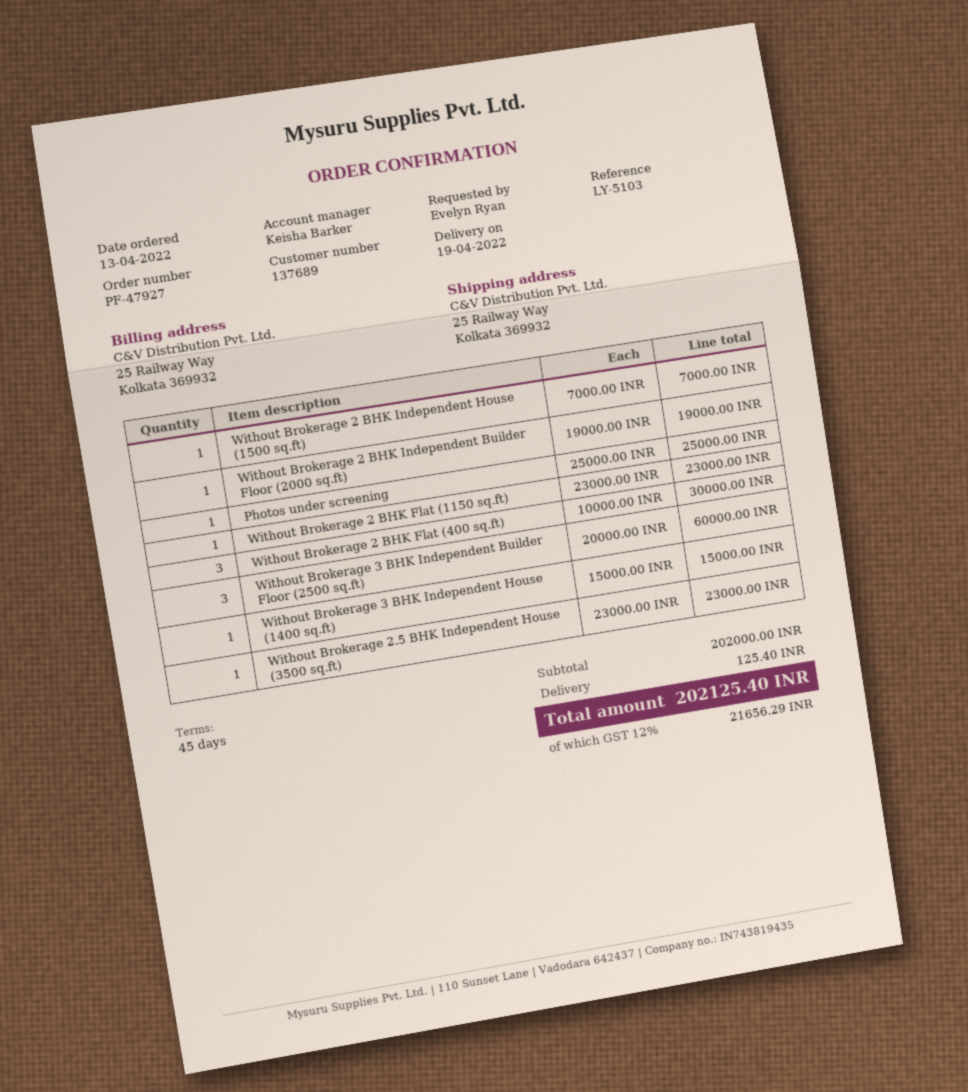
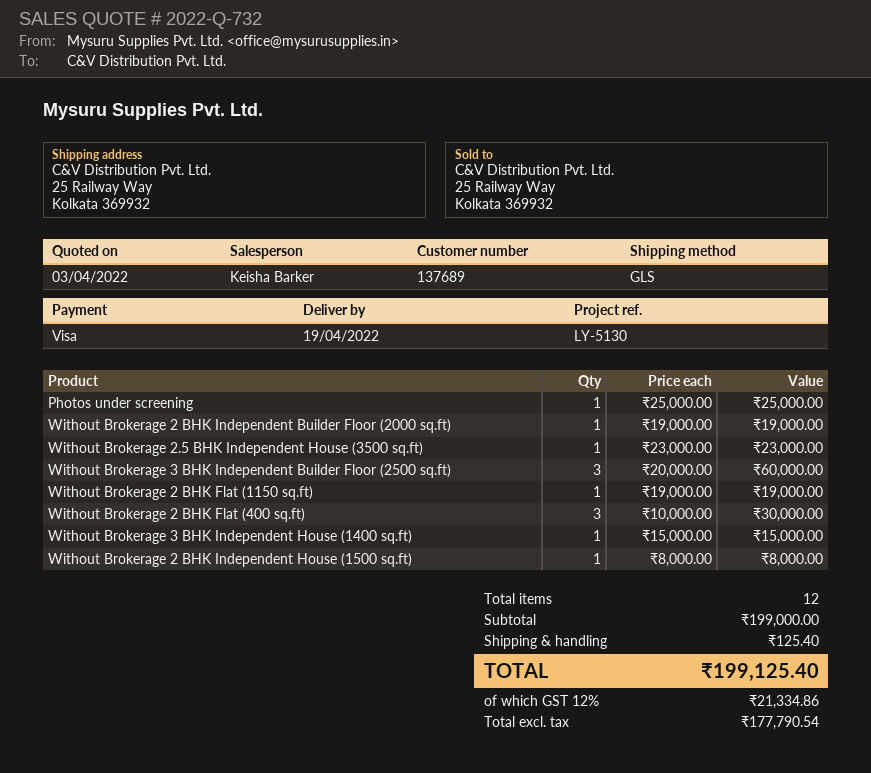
reference: LY-5103 -> LY-5130
Without Brokerage 2 BHK Independent House (1500 sq.ft): 1 x 7000.00 = 7000.00 -> 1 x 8000.00 = 8000.00
Without Brokerage 2 BHK Flat (1150 sq.ft): 1 x 23000.00 = 23000.00 -> 1 x 19000.00 = 19000.00
subtotal: 202000.00 -> 199000.00
tax: 12% = 21656.29 -> 12% = 21334.86
total: 202125.40 -> 199125.40

